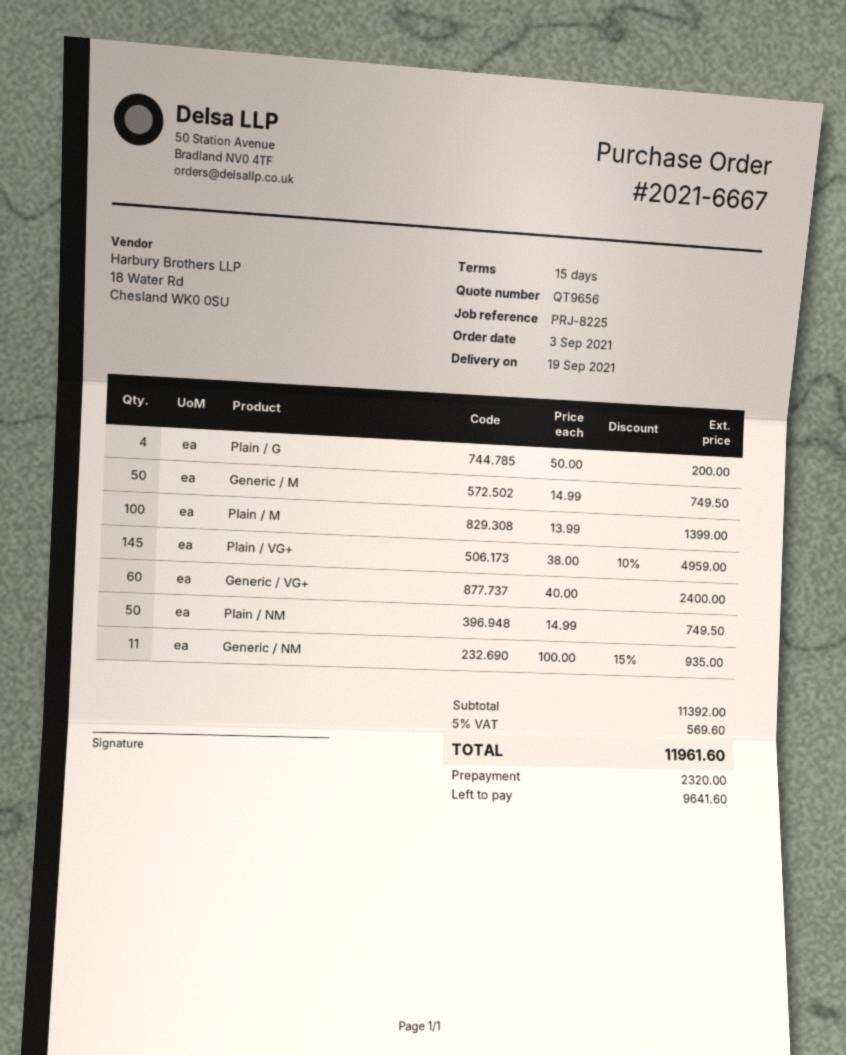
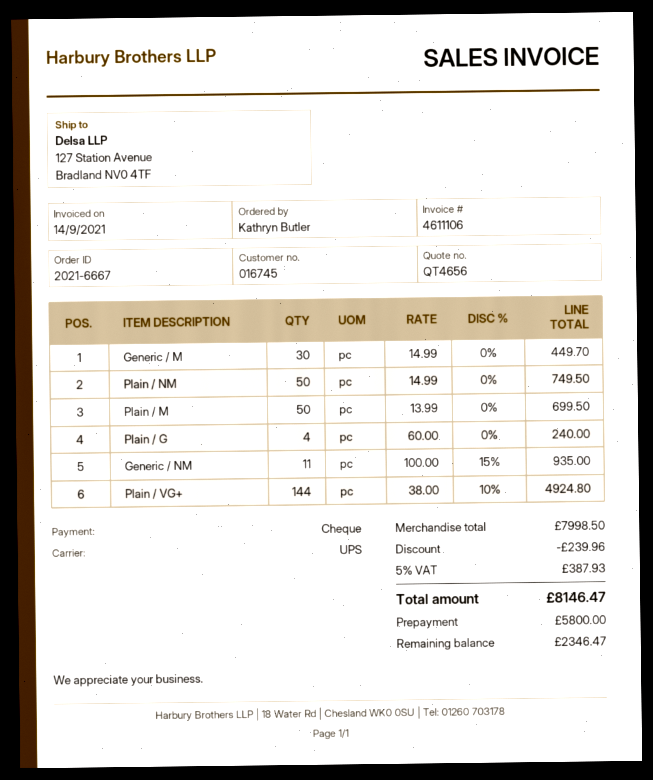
quote number: QT9656 -> QT4656
Plain / G: 4 x 50.00 = 200.00 -> 4 x 60.00 = 240.00
Generic / M: 50 x 14.99 = 749.50 -> 30 x 14.99 = 449.70
Plain / M: 100 x 13.99 = 1399.00 -> 50 x 13.99 = 699.50
Plain / VG+: 145 x 38.00 - 10% = 4959.00 -> 144 x 38.00 - 10% = 4924.80
Generic / VG+: 60 x 40.00 = 2400.00 -> none
subtotal: 11392.00 -> 7998.50
discount: none -> 239.96
tax: 5% = 569.60 -> 5% = 387.93
total: 11961.60 -> 8146.47
deposit: 2320.00 -> 5800.00
balance: 9641.60 -> 2346.47

